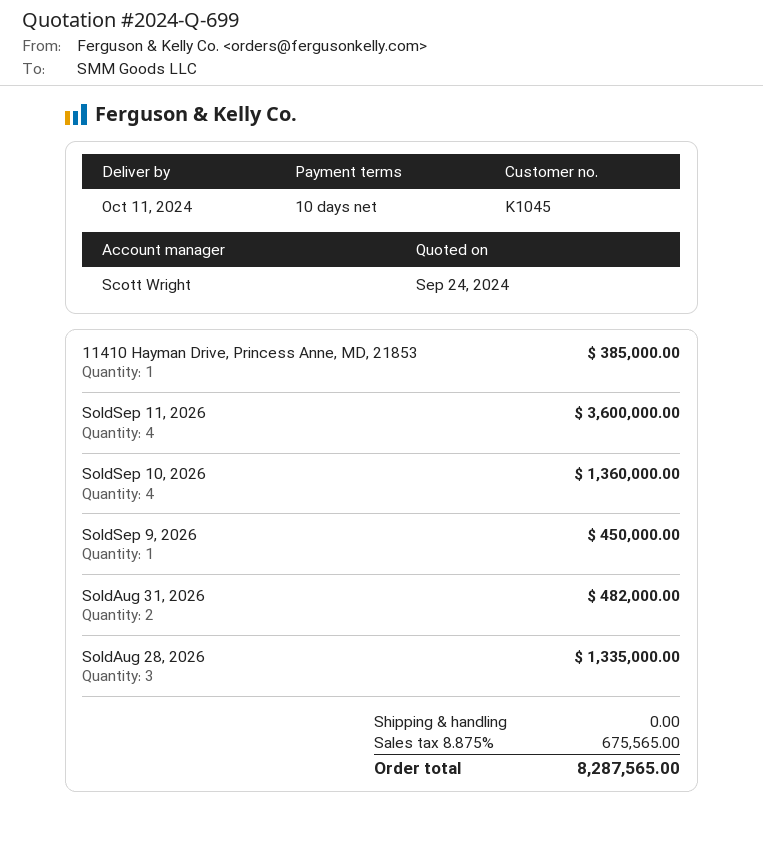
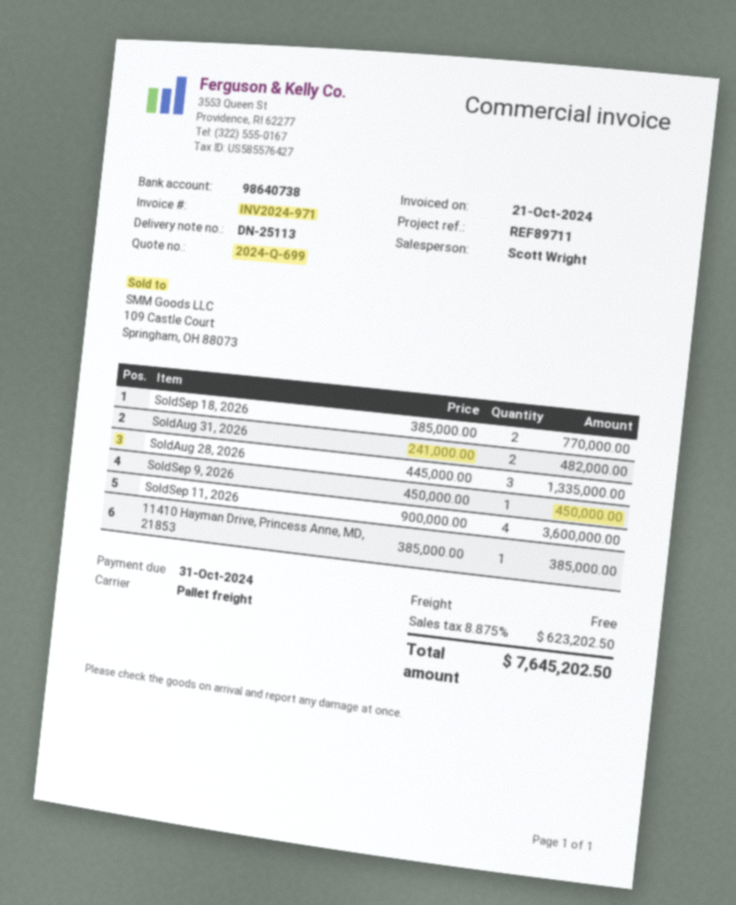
SoldSep 10, 2026: 4 for 1360000.00 -> none
SoldSep 18, 2026: none -> 2 for 770000.00
tax: 8.875% = 675565.00 -> 8.875% = 623202.50
total: 8287565.00 -> 7645202.50

